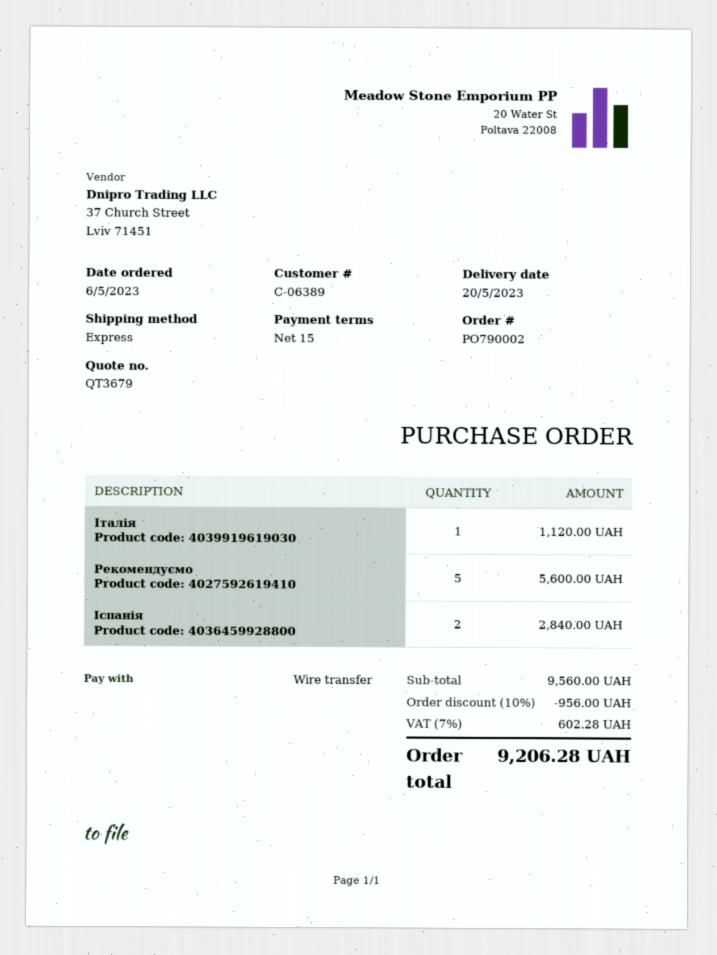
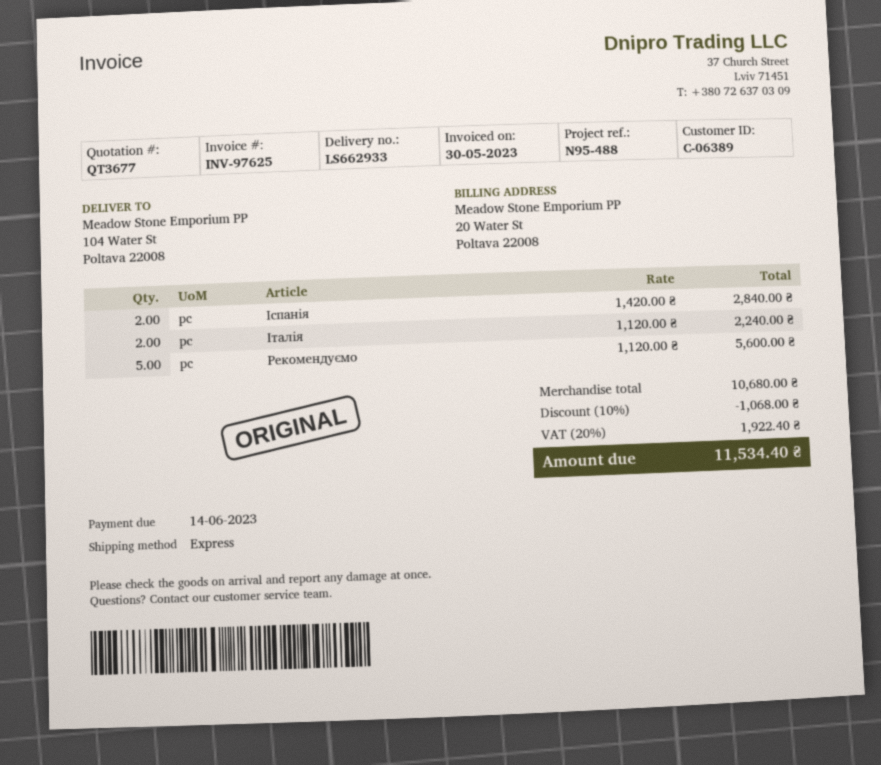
quote number: QT3679 -> QT3677
Італія: 1 for 1120.00 -> 2 for 2240.00
subtotal: 9560.00 -> 10680.00
discount: 10% = 956.00 -> 10% = 1068.00
tax: 7% = 602.28 -> 20% = 1922.40
total: 9206.28 -> 11534.40

